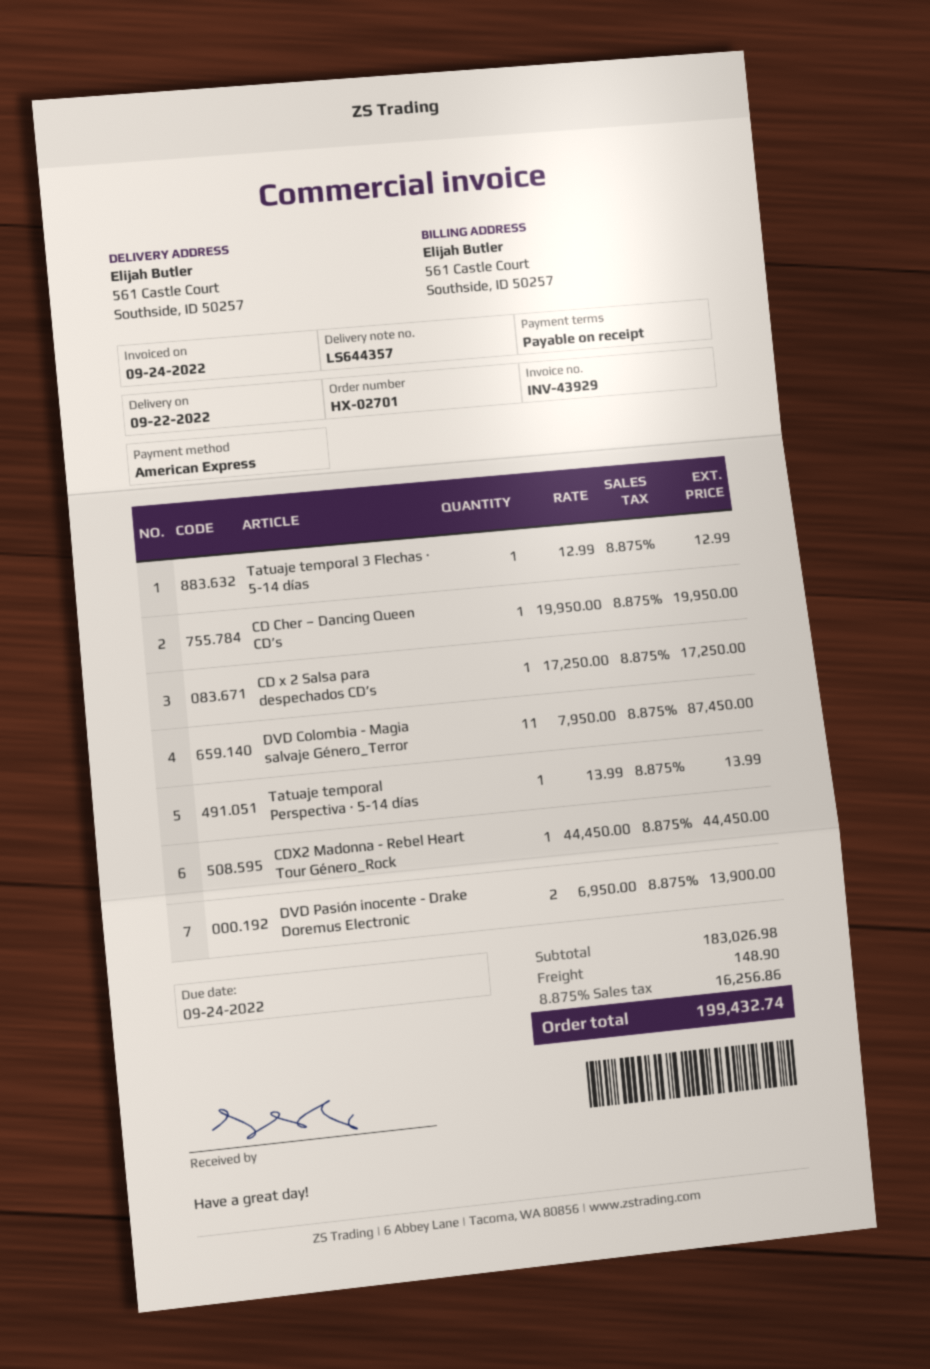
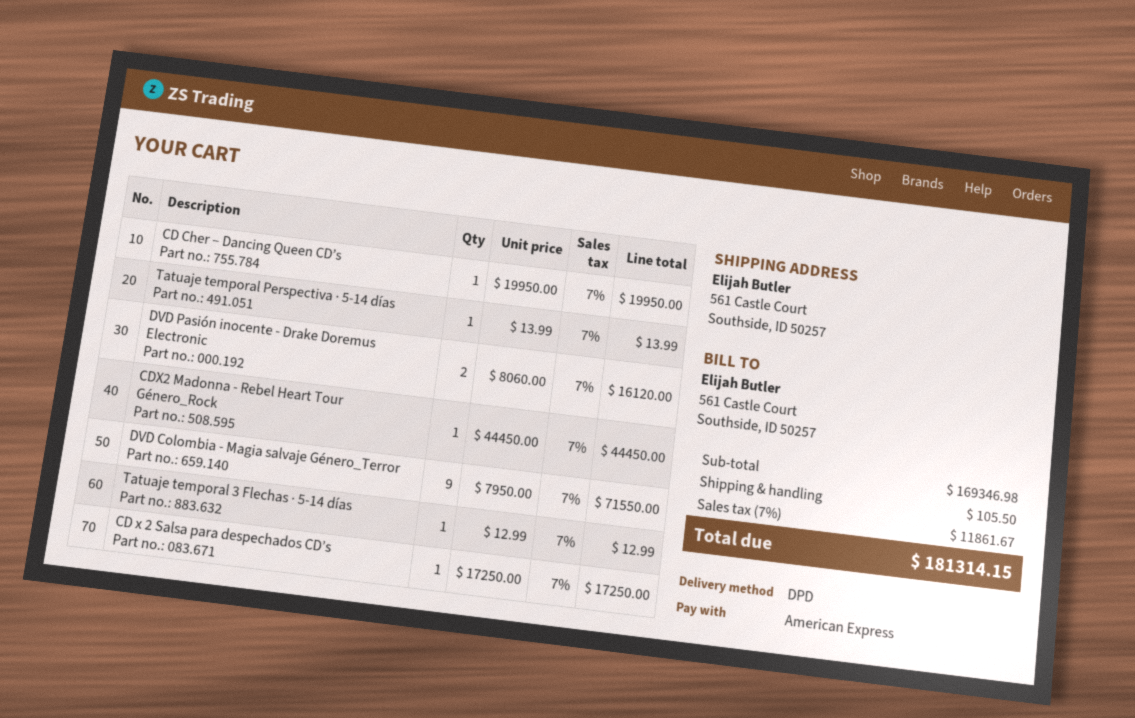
DVD Colombia - Magia salvaje Género_Terror: 11 x 7950.00 = 87450.00 -> 9 x 7950.00 = 71550.00
DVD Pasión inocente - Drake Doremus Electronic: 2 x 6950.00 = 13900.00 -> 2 x 8060.00 = 16120.00
subtotal: 183026.98 -> 169346.98
shipping: 148.90 -> 105.50
tax: 8.875% = 16256.86 -> 7% = 11861.67
total: 199432.74 -> 181314.15

